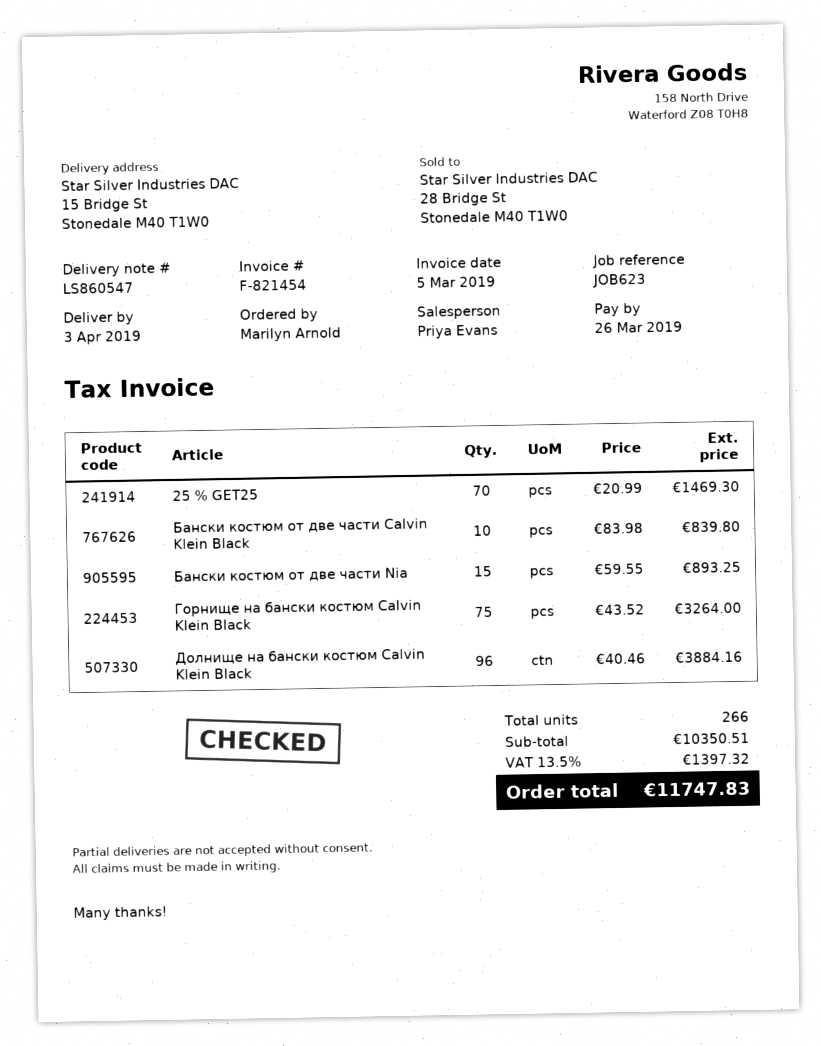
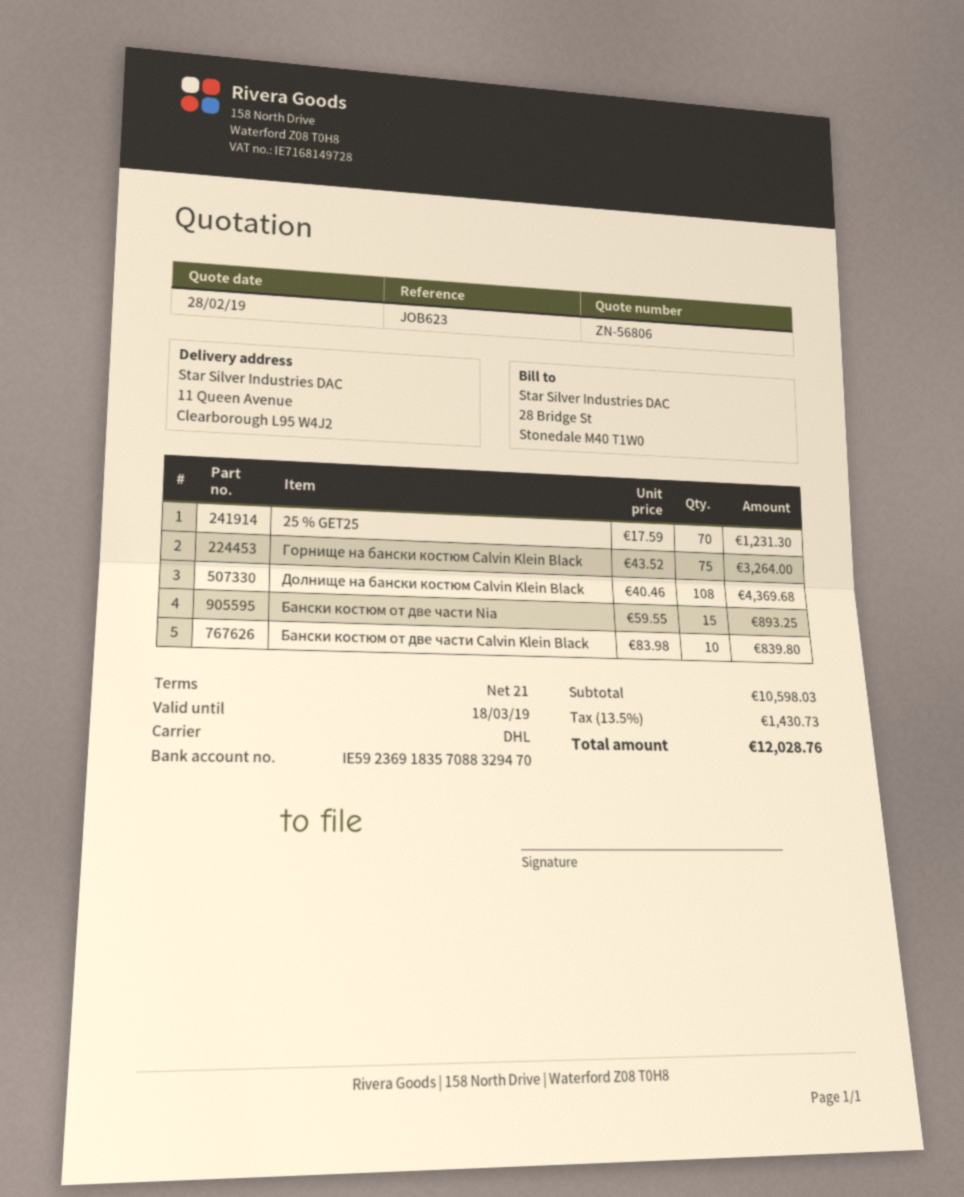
ship to: 15 Bridge St, Stonedale M40 T1W0 -> 11 Queen Avenue, Clearborough L95 W4J2
25 % GET25: 70 x 20.99 = 1469.30 -> 70 x 17.59 = 1231.30
Долнище на бански костюм Calvin Klein Black: 96 x 40.46 = 3884.16 -> 108 x 40.46 = 4369.68
subtotal: 10350.51 -> 10598.03
tax: 13.5% = 1397.32 -> 13.5% = 1430.73
total: 11747.83 -> 12028.76

